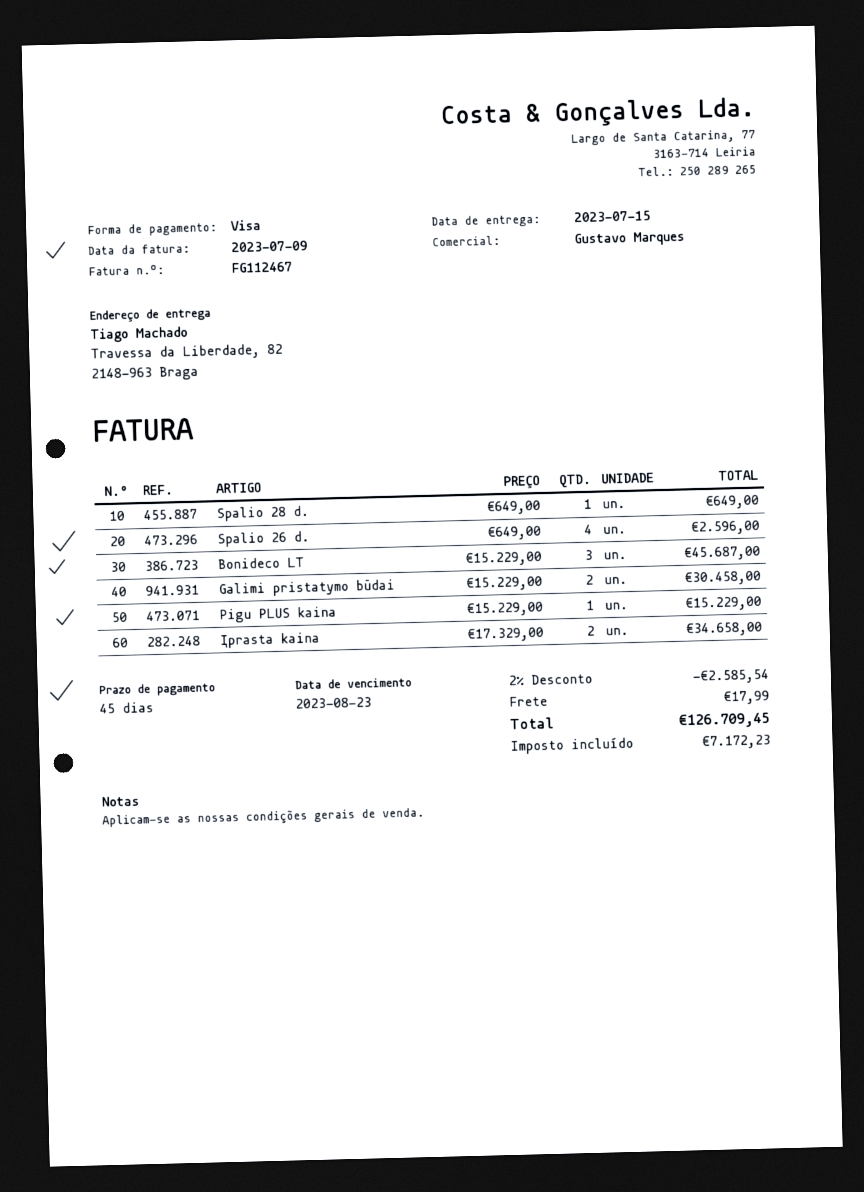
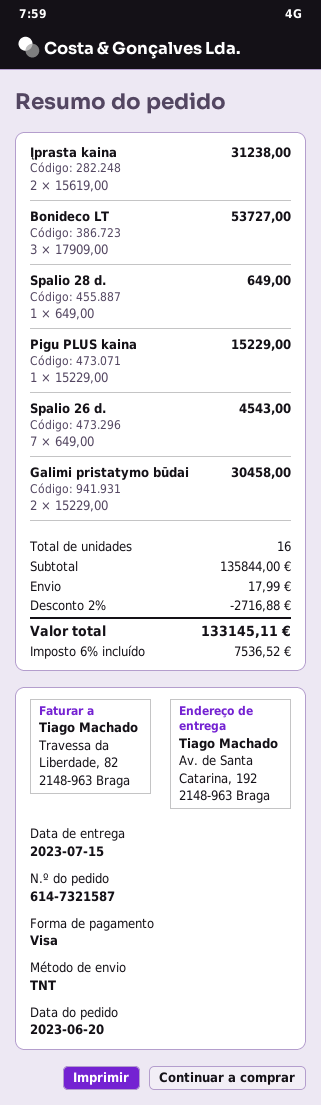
ship to: Travessa da Liberdade, 82, 2148-963 Braga -> Av. de Santa Catarina, 192, 2148-963 Braga
Spalio 26 d.: 4 x 649.00 = 2596.00 -> 7 x 649.00 = 4543.00
Bonideco LT: 3 x 15229.00 = 45687.00 -> 3 x 17909.00 = 53727.00
Įprasta kaina: 2 x 17329.00 = 34658.00 -> 2 x 15619.00 = 31238.00
discount: 2% = 2585.54 -> 2% = 2716.88
tax: 7172.23 -> 7536.52
total: 126709.45 -> 133145.11

